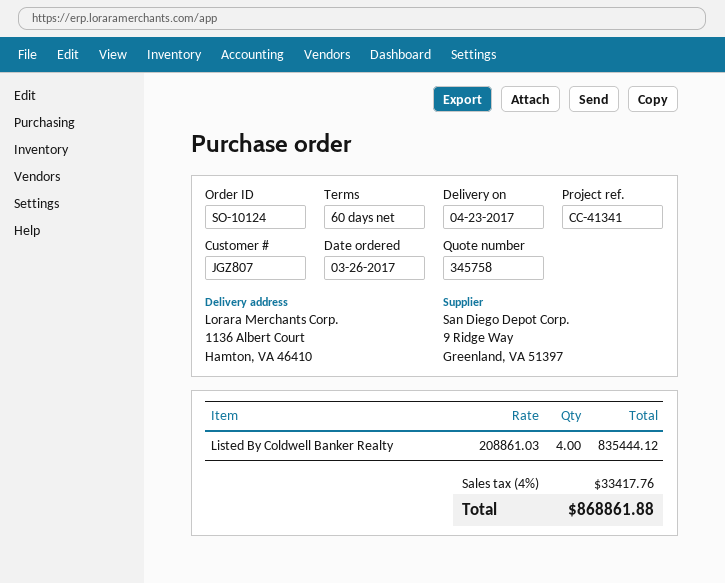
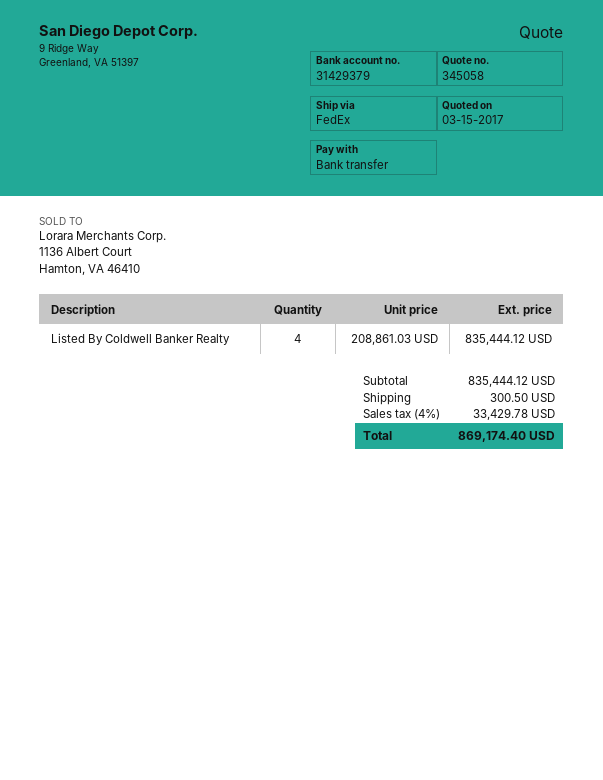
quote number: 345758 -> 345058
shipping: none -> 300.50
tax: 4% = 33417.76 -> 4% = 33429.78
total: 868861.88 -> 869174.40

